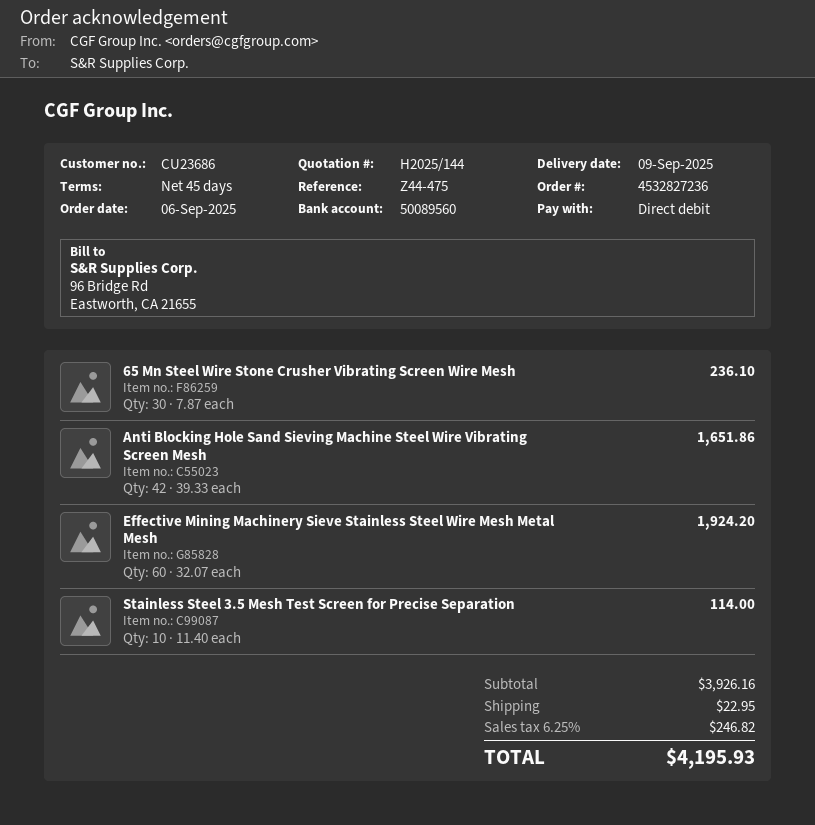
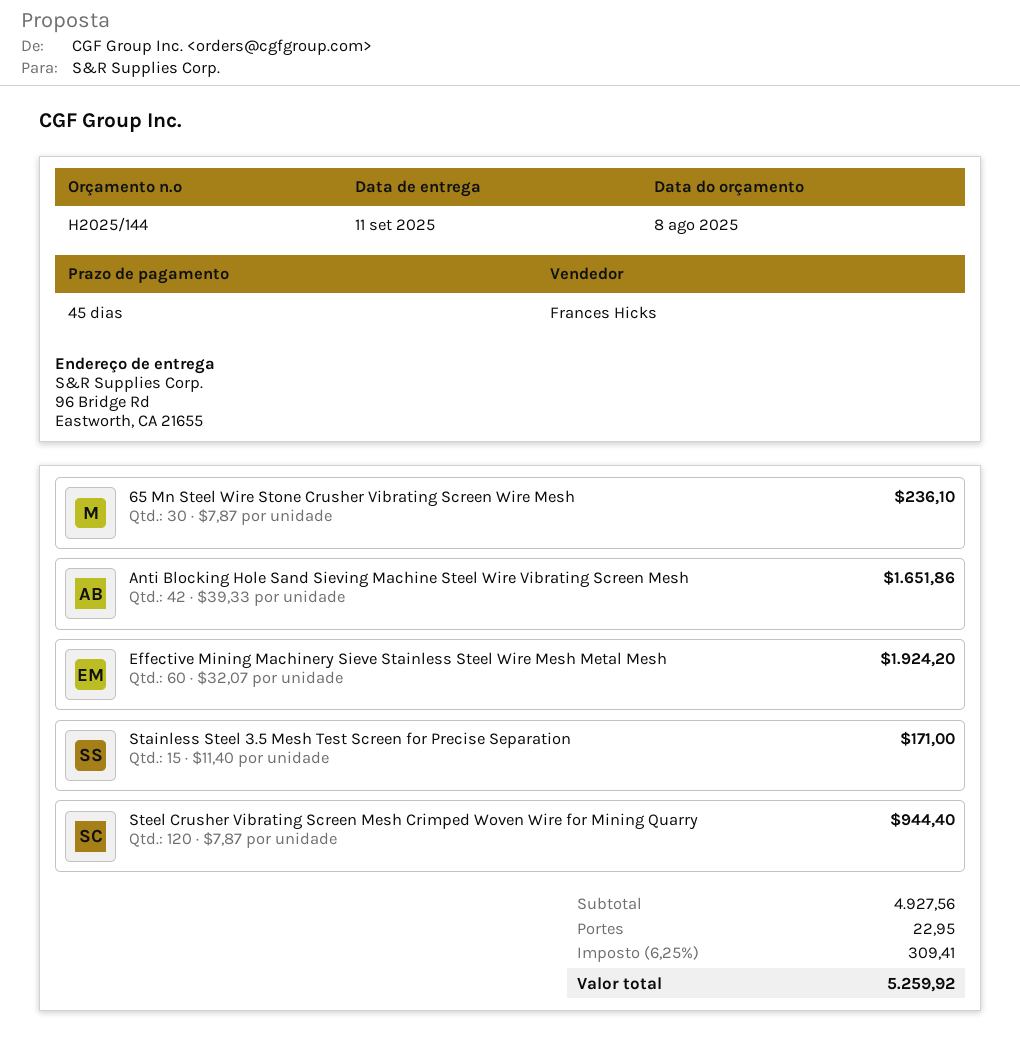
delivery date: 2025-09-09 -> 2025-09-11
Stainless Steel 3.5 Mesh Test Screen for Precise Separation: 10 x 11.40 = 114.00 -> 15 x 11.40 = 171.00
Steel Crusher Vibrating Screen Mesh Crimped Woven Wire for Mining Quarry: none -> 120 x 7.87 = 944.40
subtotal: 3926.16 -> 4927.56
tax: 6.25% = 246.82 -> 6.25% = 309.41
total: 4195.93 -> 5259.92

